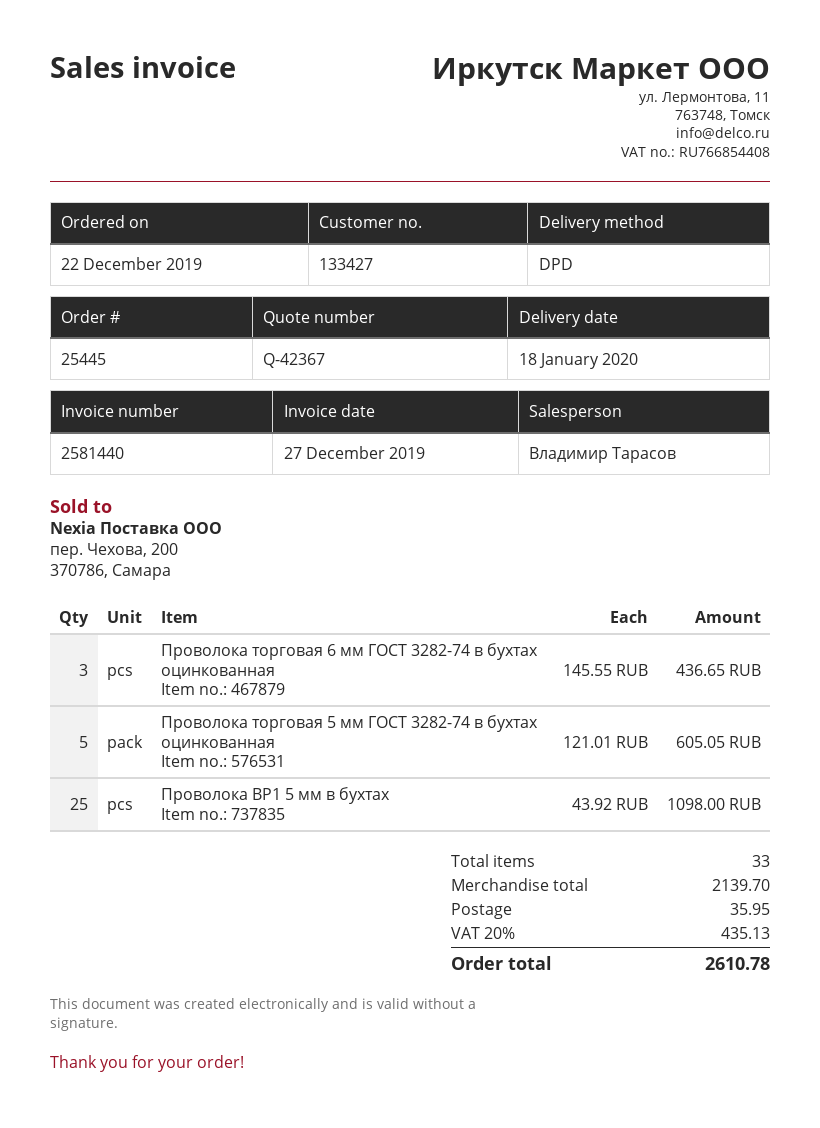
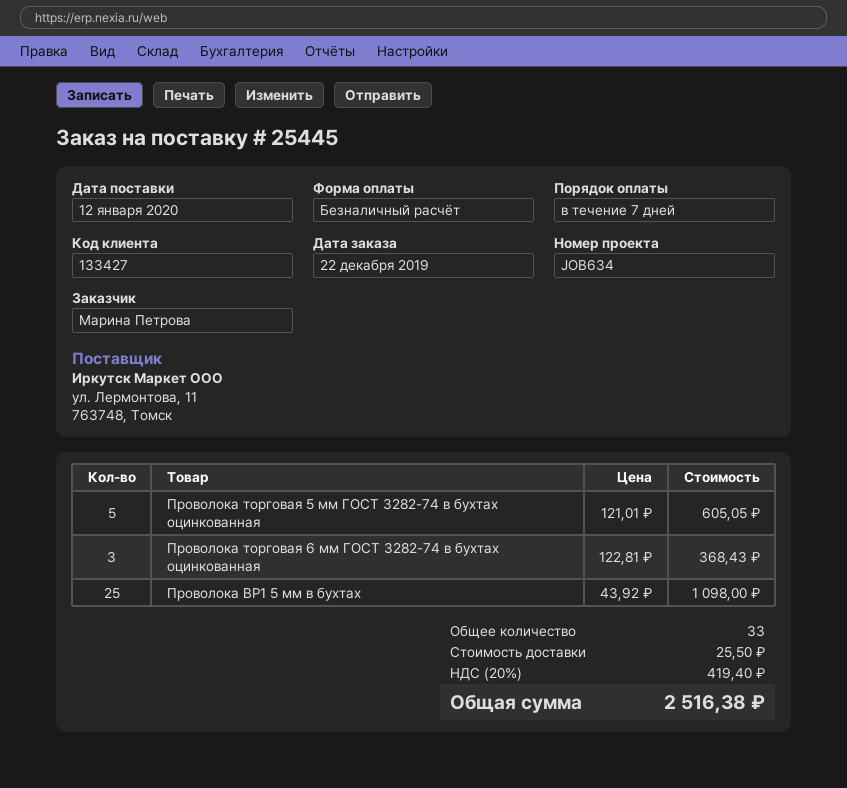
delivery date: 2020-01-18 -> 2020-01-12
Проволока торговая 6 мм ГОСТ 3282-74 в бухтах оцинкованная: 3 x 145.55 = 436.65 -> 3 x 122.81 = 368.43
shipping: 35.95 -> 25.50
tax: 20% = 435.13 -> 20% = 419.40
total: 2610.78 -> 2516.38

